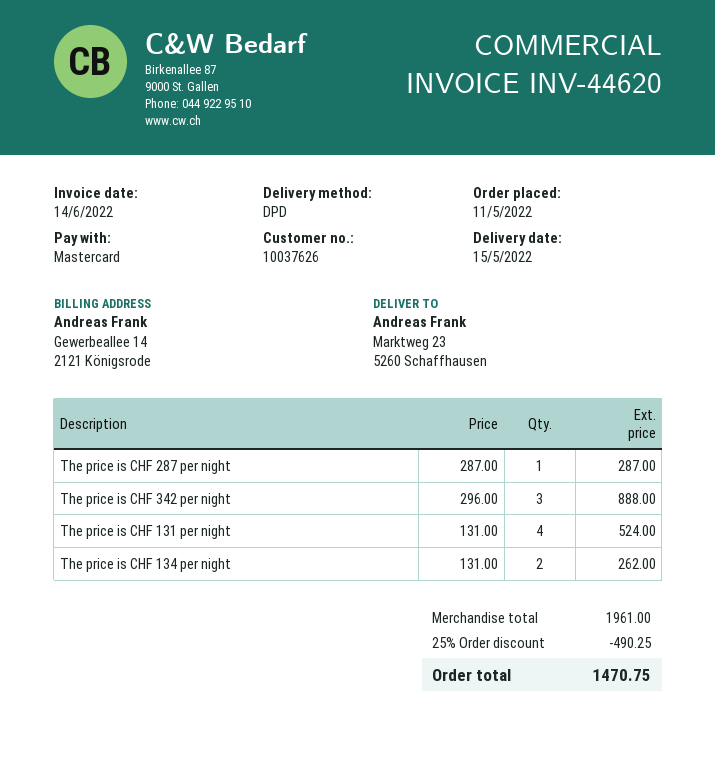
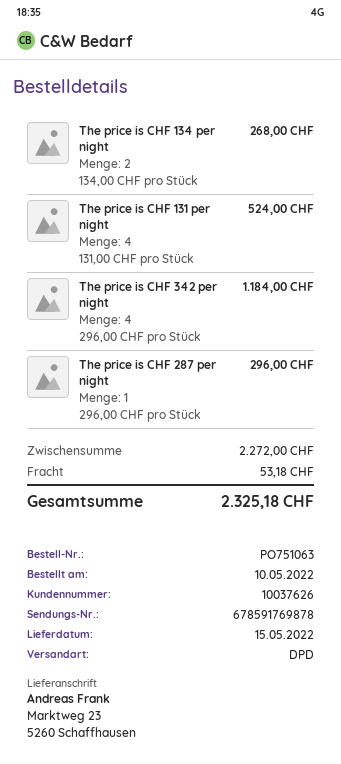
order date: 2022-05-11 -> 2022-05-10
The price is CHF 287 per night: 1 x 287.00 = 287.00 -> 1 x 296.00 = 296.00
The price is CHF 342 per night: 3 x 296.00 = 888.00 -> 4 x 296.00 = 1184.00
The price is CHF 134 per night: 2 x 131.00 = 262.00 -> 2 x 134.00 = 268.00
subtotal: 1961.00 -> 2272.00
discount: 25% = 490.25 -> none
shipping: none -> 53.18
total: 1470.75 -> 2325.18

